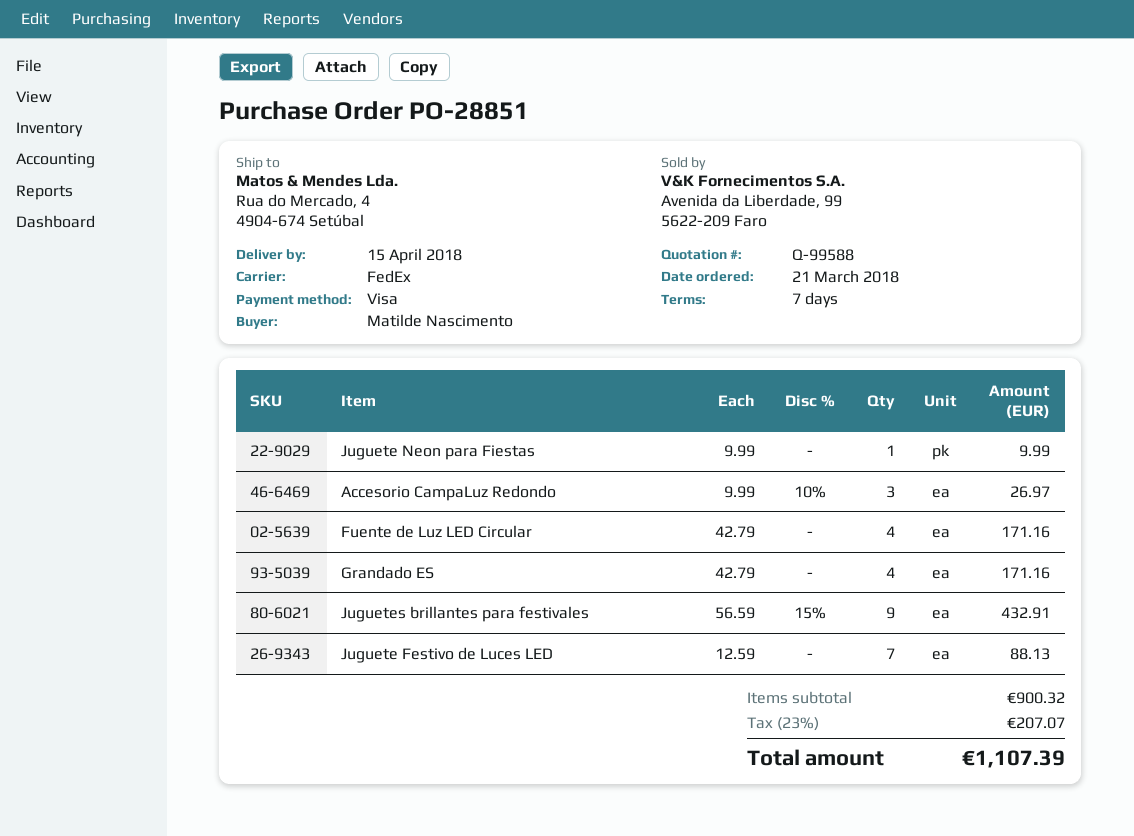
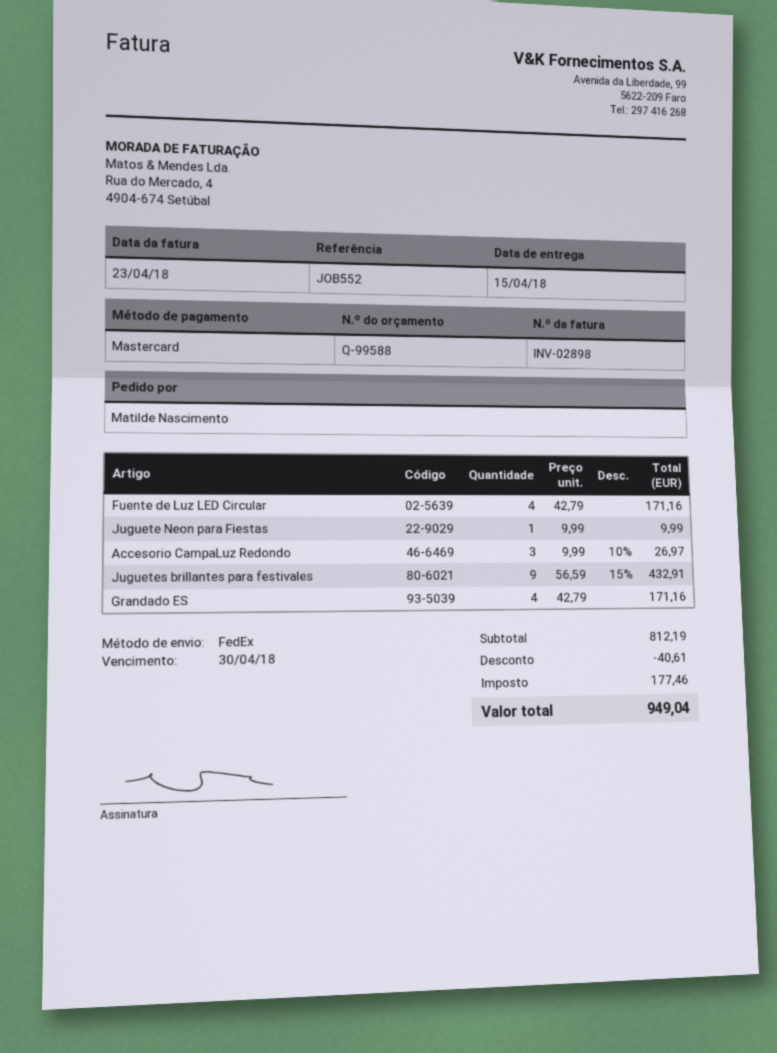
payment method: Visa -> Mastercard
Juguete Festivo de Luces LED: 7 x 12.59 = 88.13 -> none
subtotal: 900.32 -> 812.19
discount: none -> 40.61
tax: 207.07 -> 177.46
total: 1107.39 -> 949.04

